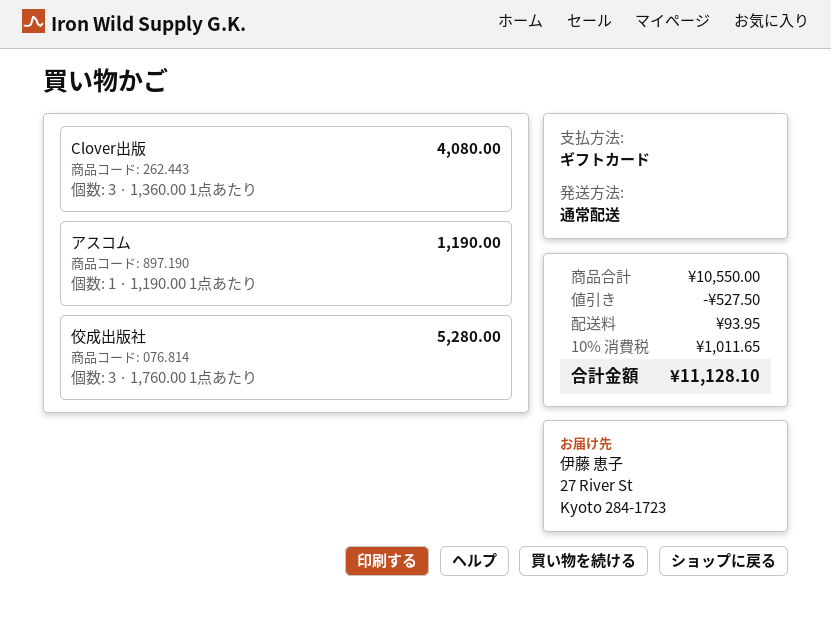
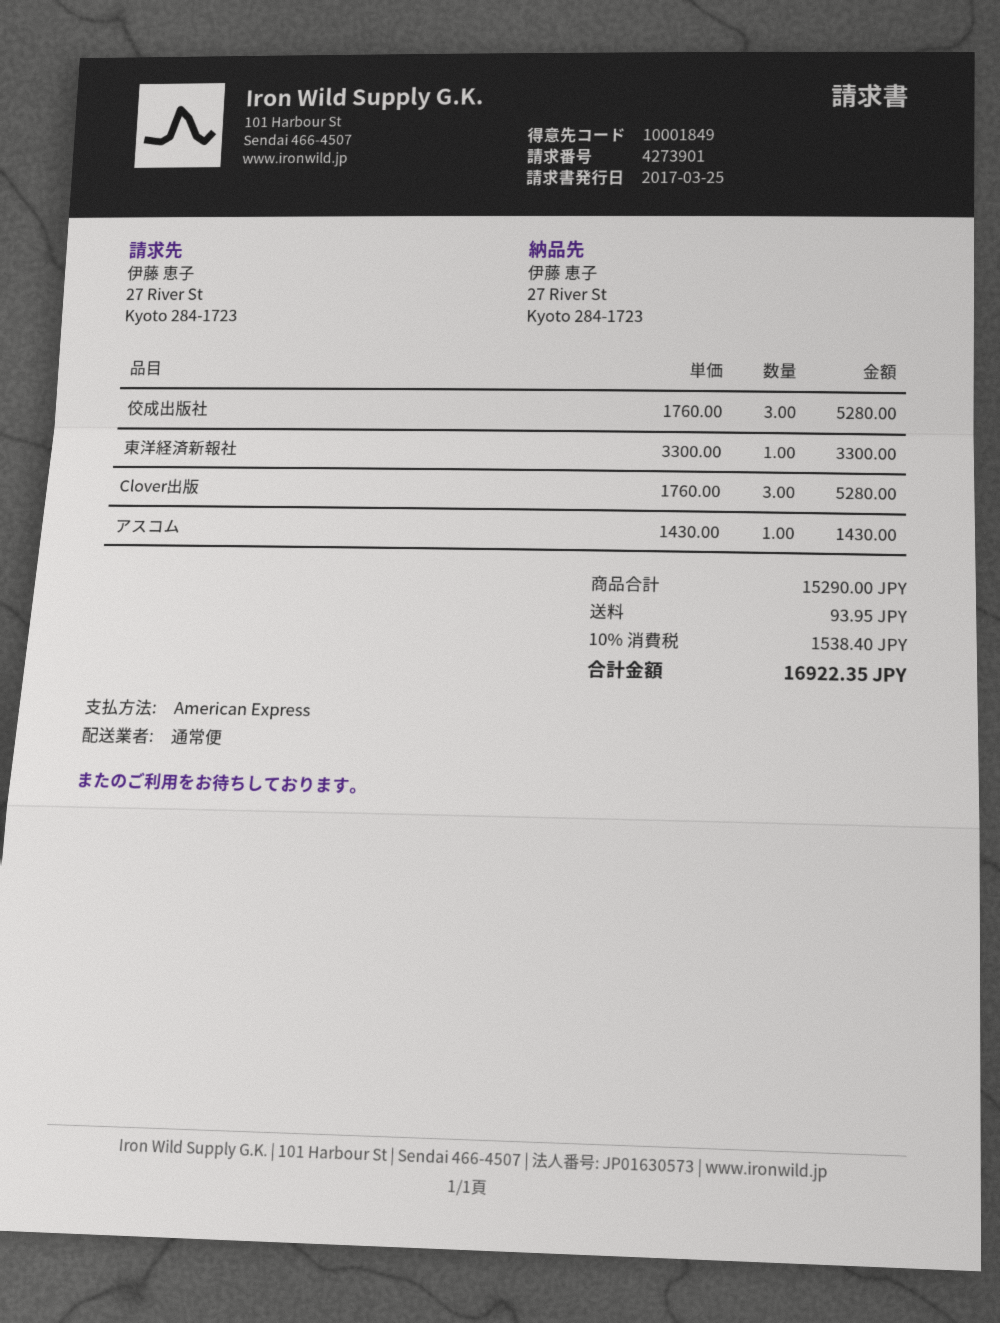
payment method: gift card -> American Express
Clover出版: 3 x 1360.00 = 4080.00 -> 3 x 1760.00 = 5280.00
アスコム: 1 x 1190.00 = 1190.00 -> 1 x 1430.00 = 1430.00
東洋経済新報社: none -> 1 x 3300.00 = 3300.00
subtotal: 10550.00 -> 15290.00
discount: 527.50 -> none
tax: 10% = 1011.65 -> 10% = 1538.40
total: 11128.10 -> 16922.35

